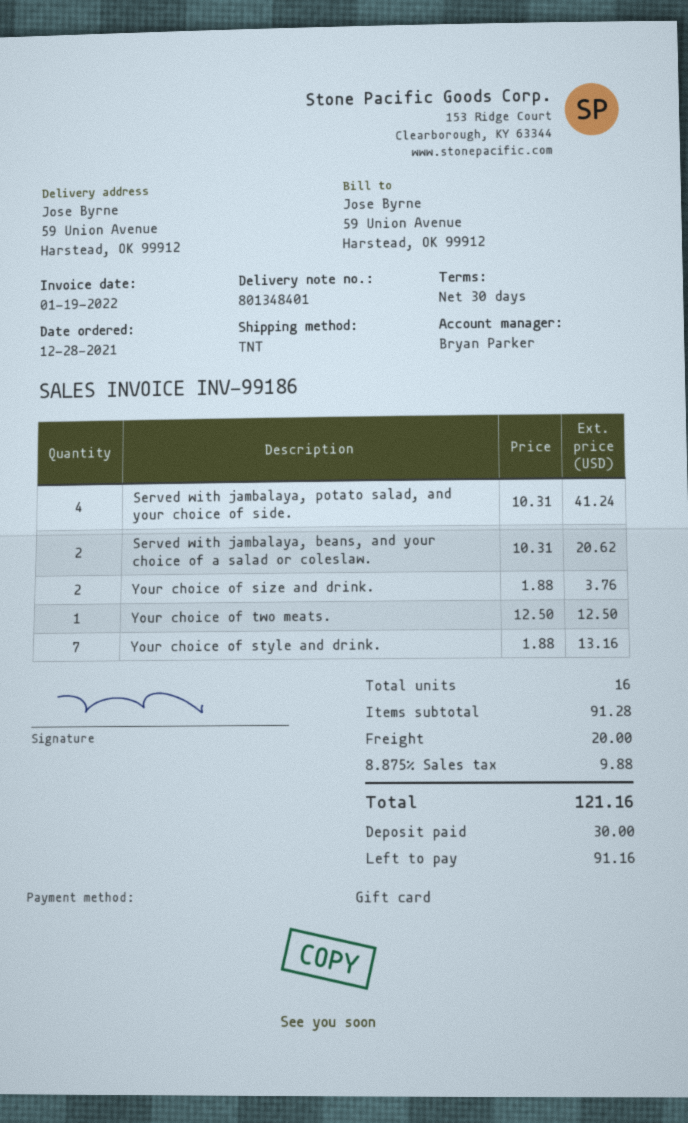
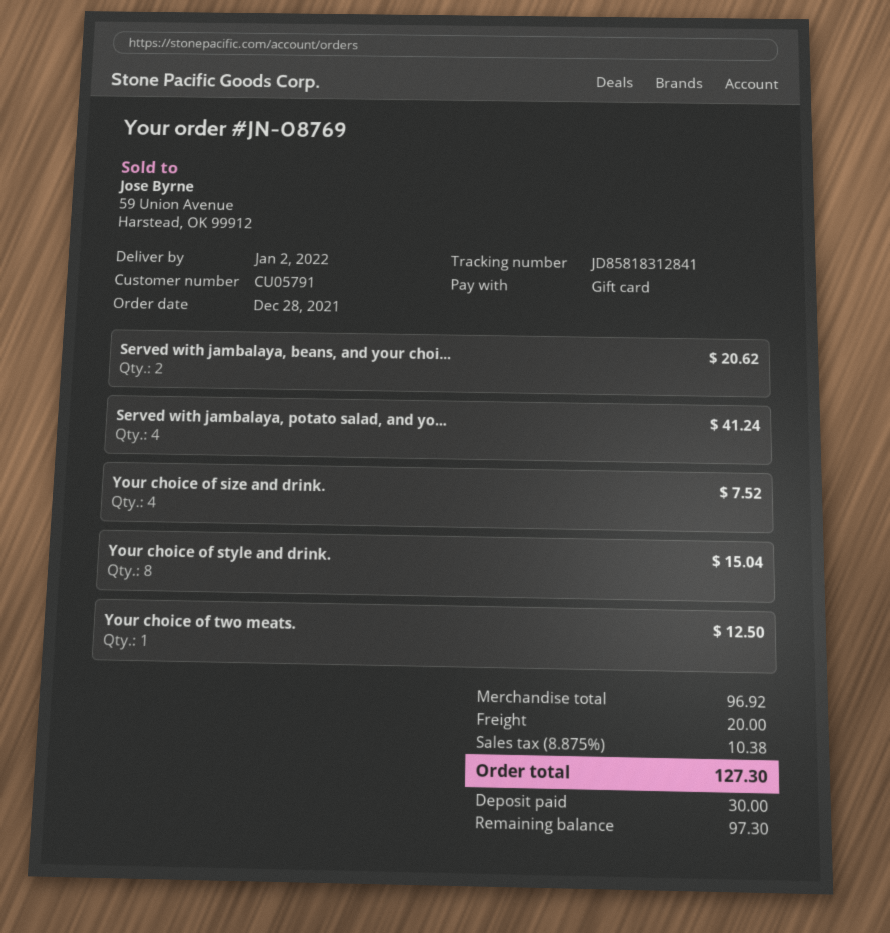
Your choice of size and drink.: 2 for 3.76 -> 4 for 7.52
Your choice of style and drink.: 7 for 13.16 -> 8 for 15.04
subtotal: 91.28 -> 96.92
tax: 8.875% = 9.88 -> 8.875% = 10.38
total: 121.16 -> 127.30
balance: 91.16 -> 97.30

